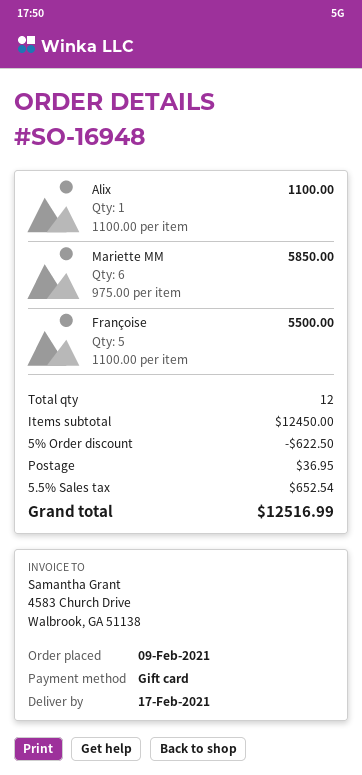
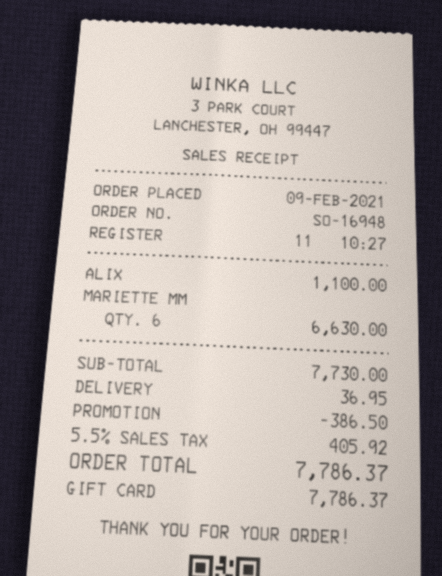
Mariette MM: 6 for 5850.00 -> 6 for 6630.00
Françoise: 5 for 5500.00 -> none
subtotal: 12450.00 -> 7730.00
discount: 622.50 -> 386.50
tax: 5.5% = 652.54 -> 5.5% = 405.92
total: 12516.99 -> 7786.37

